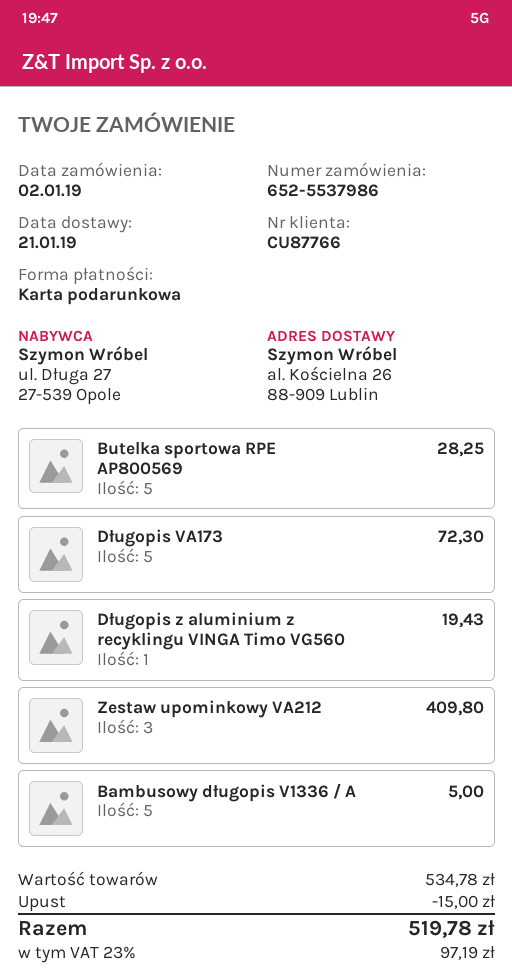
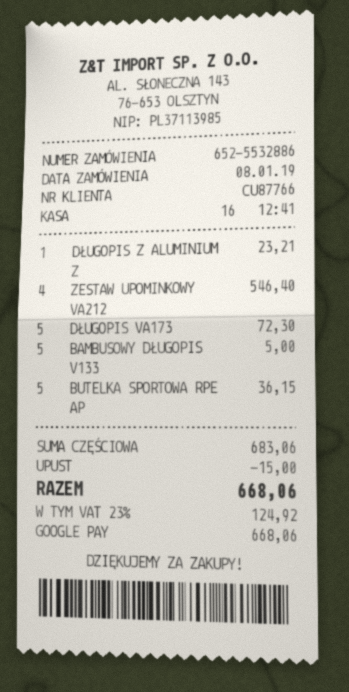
order number: 652-5537986 -> 652-5532886
order date: 2019-01-02 -> 2019-01-08
payment method: gift card -> Google Pay
Butelka sportowa RPE AP800569: 5 for 28.25 -> 5 for 36.15
Długopis z aluminium z recyklingu VINGA Timo VG560: 1 for 19.43 -> 1 for 23.21
Zestaw upominkowy VA212: 3 for 409.80 -> 4 for 546.40
subtotal: 534.78 -> 683.06
tax: 23% = 97.19 -> 23% = 124.92
total: 519.78 -> 668.06

